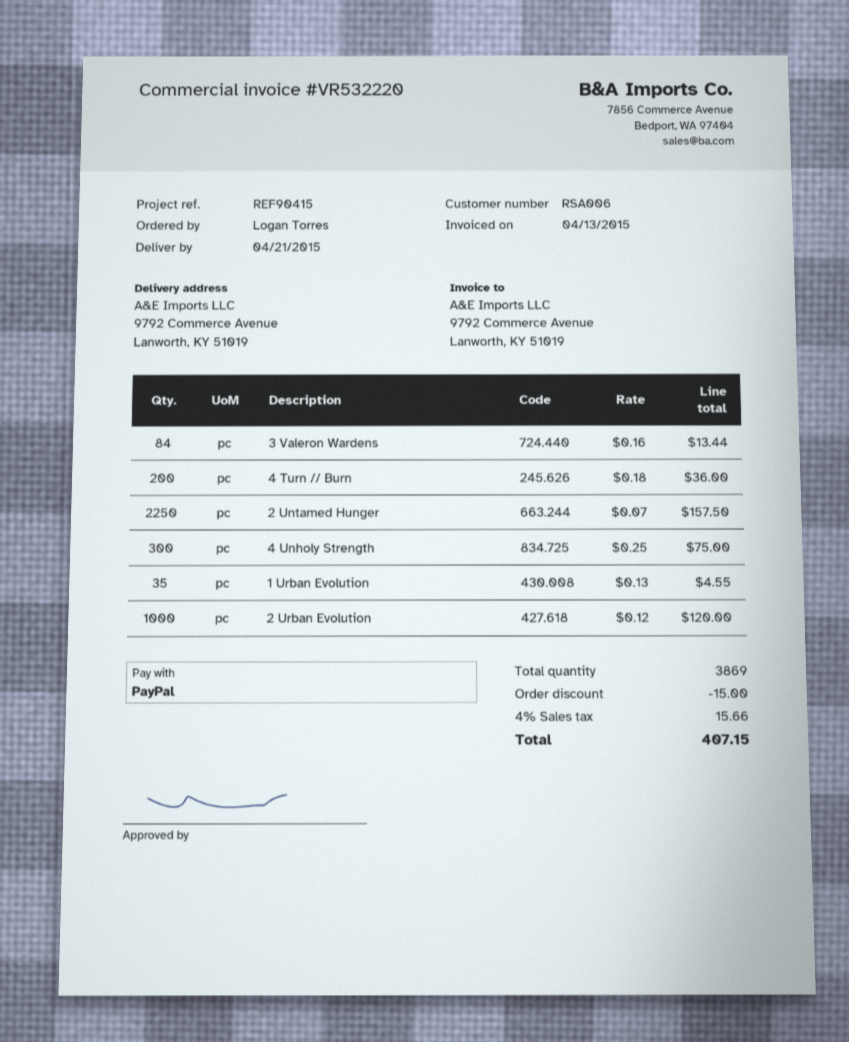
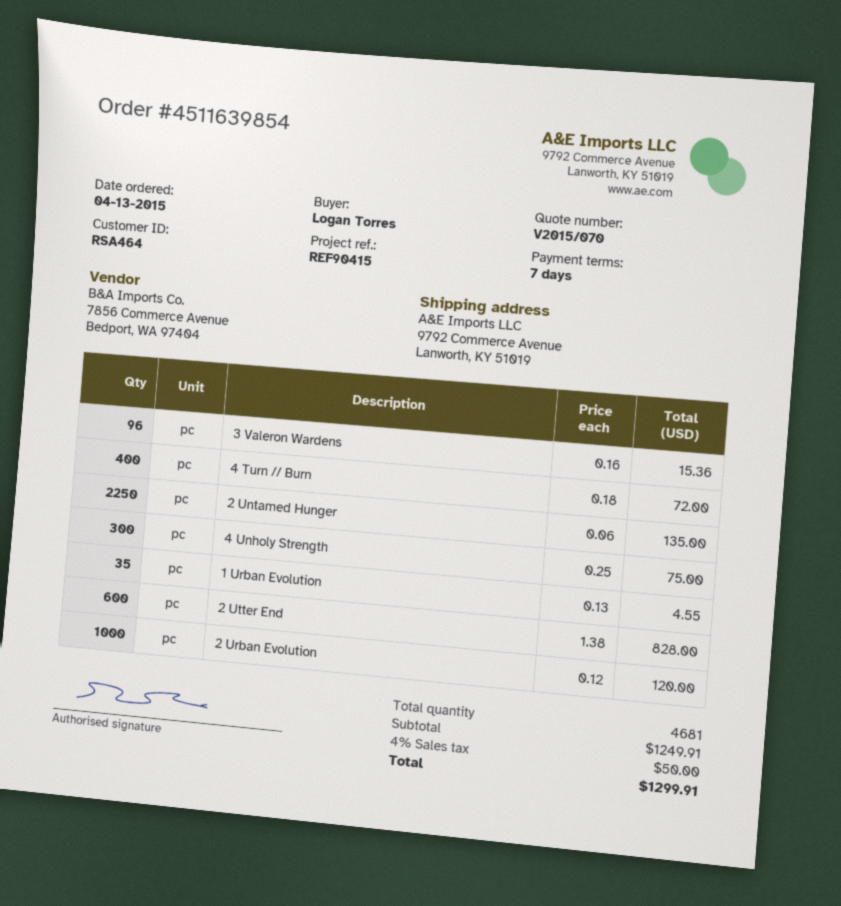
customer number: RSA006 -> RSA464
3 Valeron Wardens: 84 x 0.16 = 13.44 -> 96 x 0.16 = 15.36
4 Turn // Burn: 200 x 0.18 = 36.00 -> 400 x 0.18 = 72.00
2 Untamed Hunger: 2250 x 0.07 = 157.50 -> 2250 x 0.06 = 135.00
2 Utter End: none -> 600 x 1.38 = 828.00
total quantity: 3869 -> 4681
discount: 15.00 -> none
tax: 4% = 15.66 -> 4% = 50.00
total: 407.15 -> 1299.91

